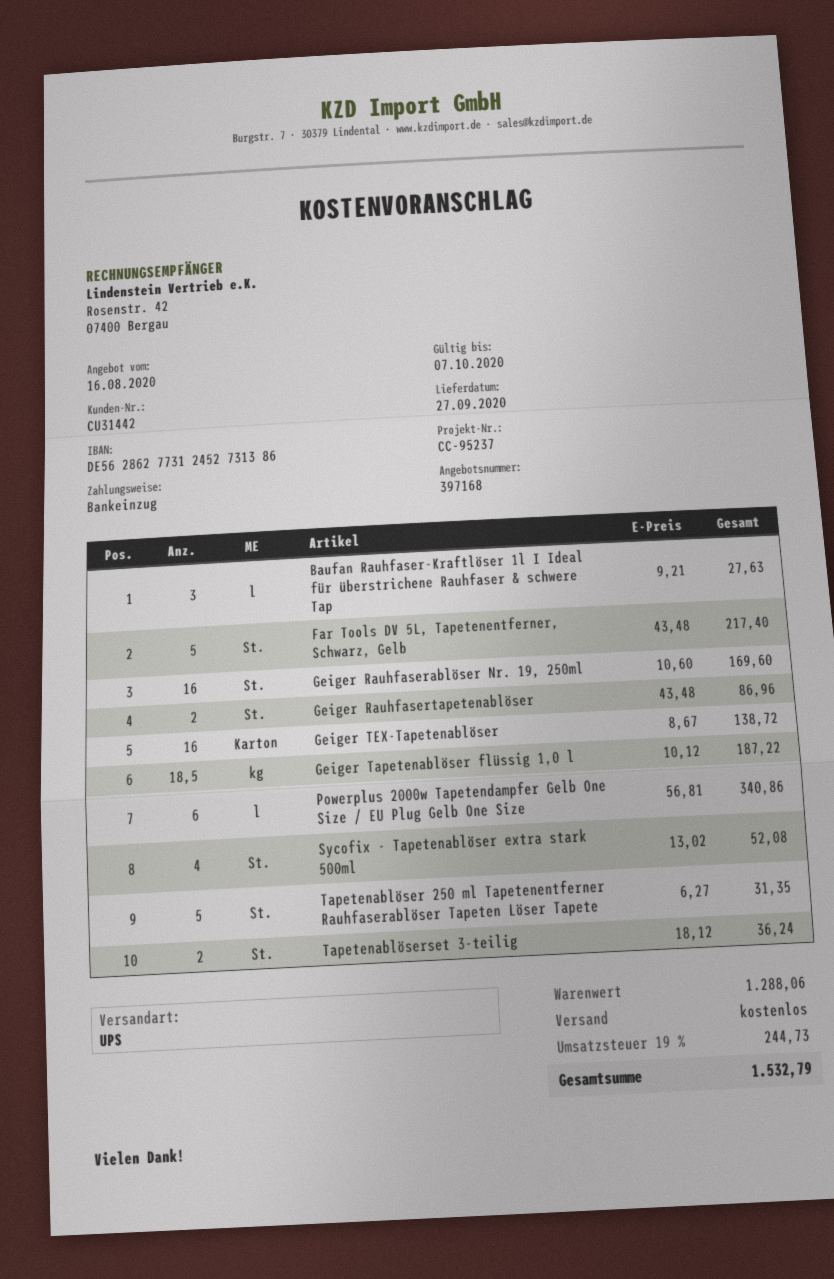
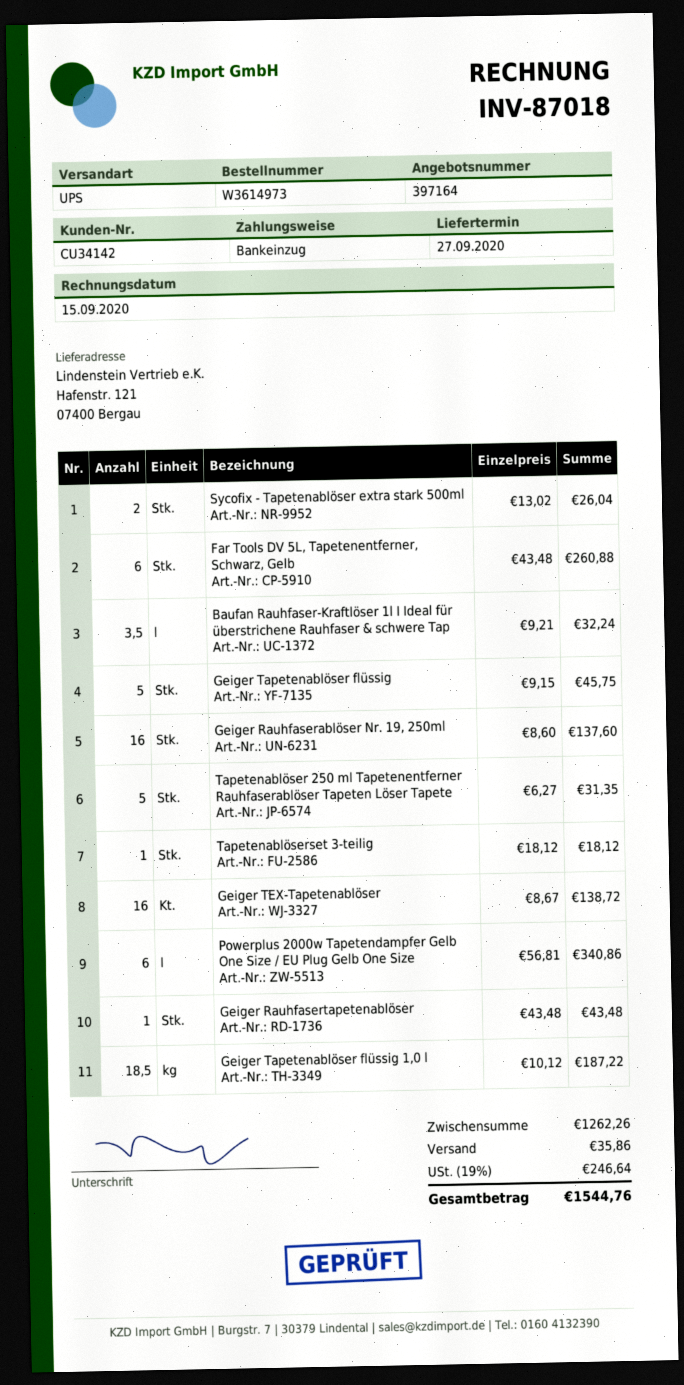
quote number: 397168 -> 397164
customer number: CU31442 -> CU34142
Baufan Rauhfaser-Kraftlöser 1l I Ideal für überstrichene Rauhfaser & schwere Tap: 3 x 9.21 = 27.63 -> 3.5 x 9.21 = 32.24
Far Tools DV 5L, Tapetenentferner, Schwarz, Gelb: 5 x 43.48 = 217.40 -> 6 x 43.48 = 260.88
Geiger Rauhfaserablöser Nr. 19, 250ml: 16 x 10.60 = 169.60 -> 16 x 8.60 = 137.60
Geiger Rauhfasertapetenablöser: 2 x 43.48 = 86.96 -> 1 x 43.48 = 43.48
Sycofix - Tapetenablöser extra stark 500ml: 4 x 13.02 = 52.08 -> 2 x 13.02 = 26.04
Tapetenablöserset 3-teilig: 2 x 18.12 = 36.24 -> 1 x 18.12 = 18.12
Geiger Tapetenablöser flüssig: none -> 5 x 9.15 = 45.75
subtotal: 1288.06 -> 1262.26
shipping: 0.00 -> 35.86
tax: 19% = 244.73 -> 19% = 246.64
total: 1532.79 -> 1544.76

